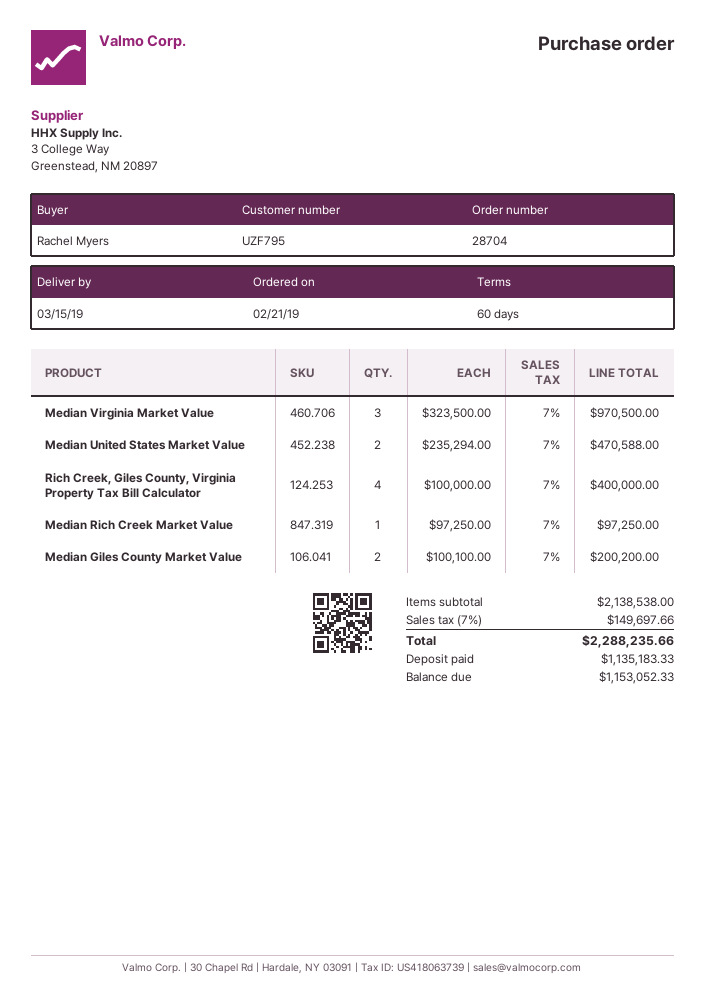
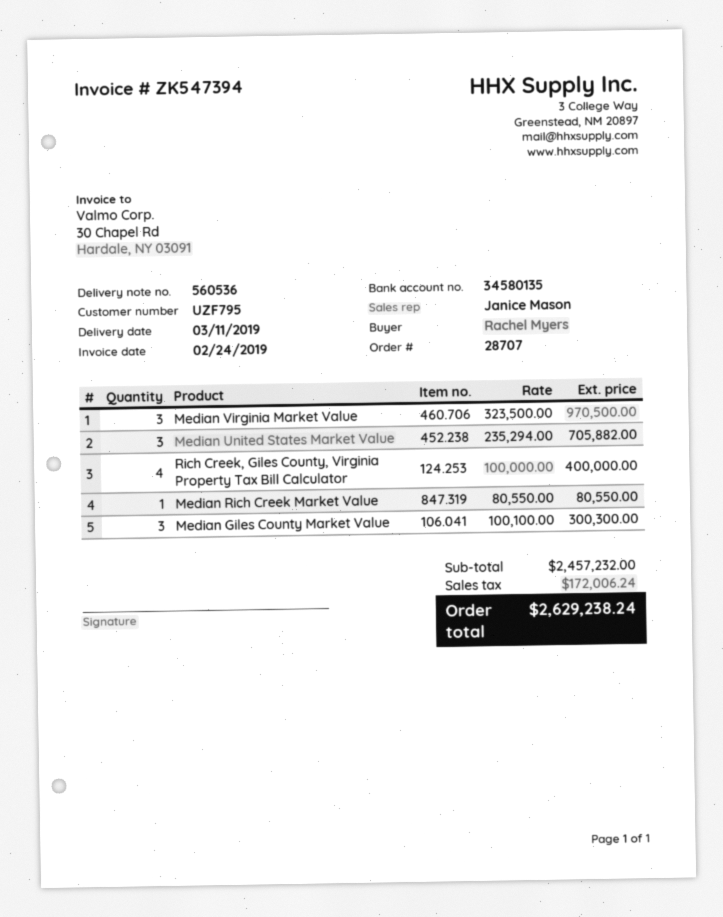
order number: 28704 -> 28707
delivery date: 2019-03-15 -> 2019-03-11
Median United States Market Value: 2 x 235294.00 = 470588.00 -> 3 x 235294.00 = 705882.00
Median Rich Creek Market Value: 1 x 97250.00 = 97250.00 -> 1 x 80550.00 = 80550.00
Median Giles County Market Value: 2 x 100100.00 = 200200.00 -> 3 x 100100.00 = 300300.00
subtotal: 2138538.00 -> 2457232.00
tax: 149697.66 -> 172006.24
total: 2288235.66 -> 2629238.24

